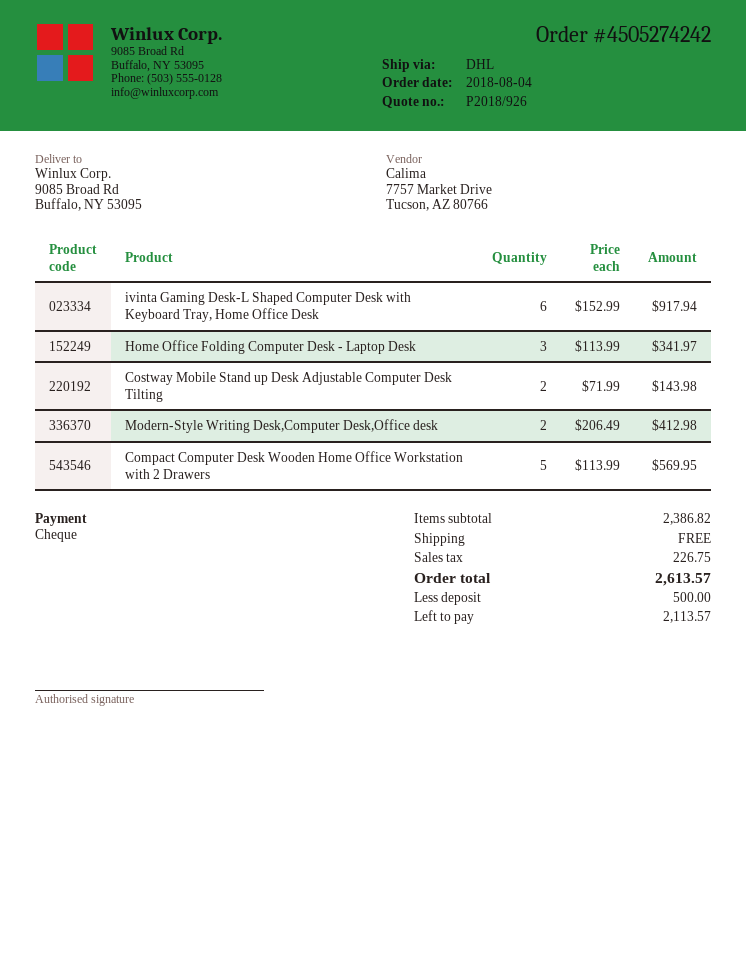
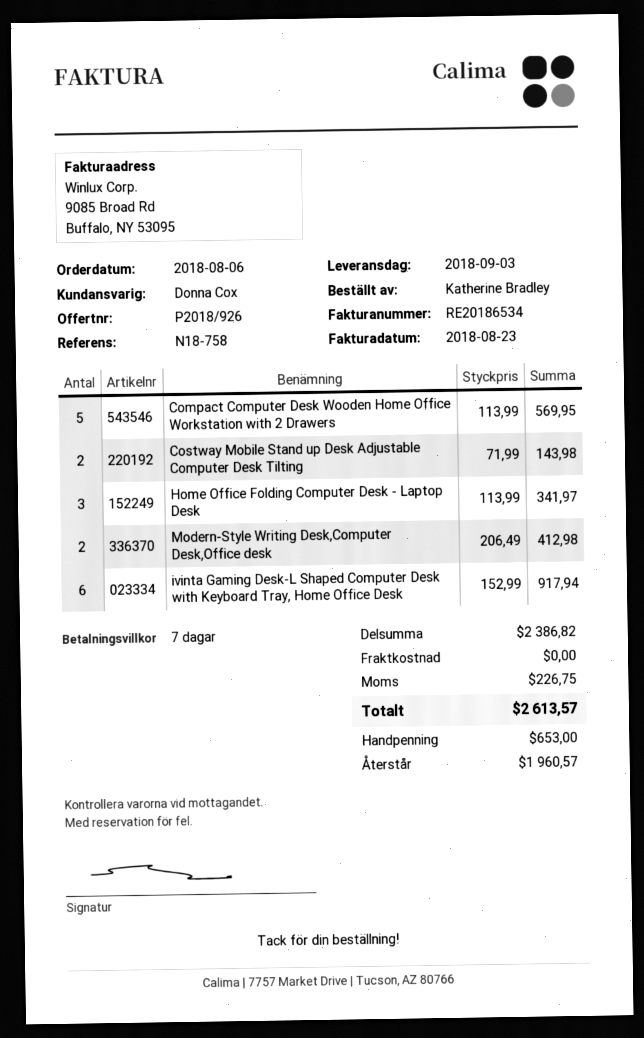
order date: 2018-08-04 -> 2018-08-06
deposit: 500.00 -> 653.00
balance: 2113.57 -> 1960.57

